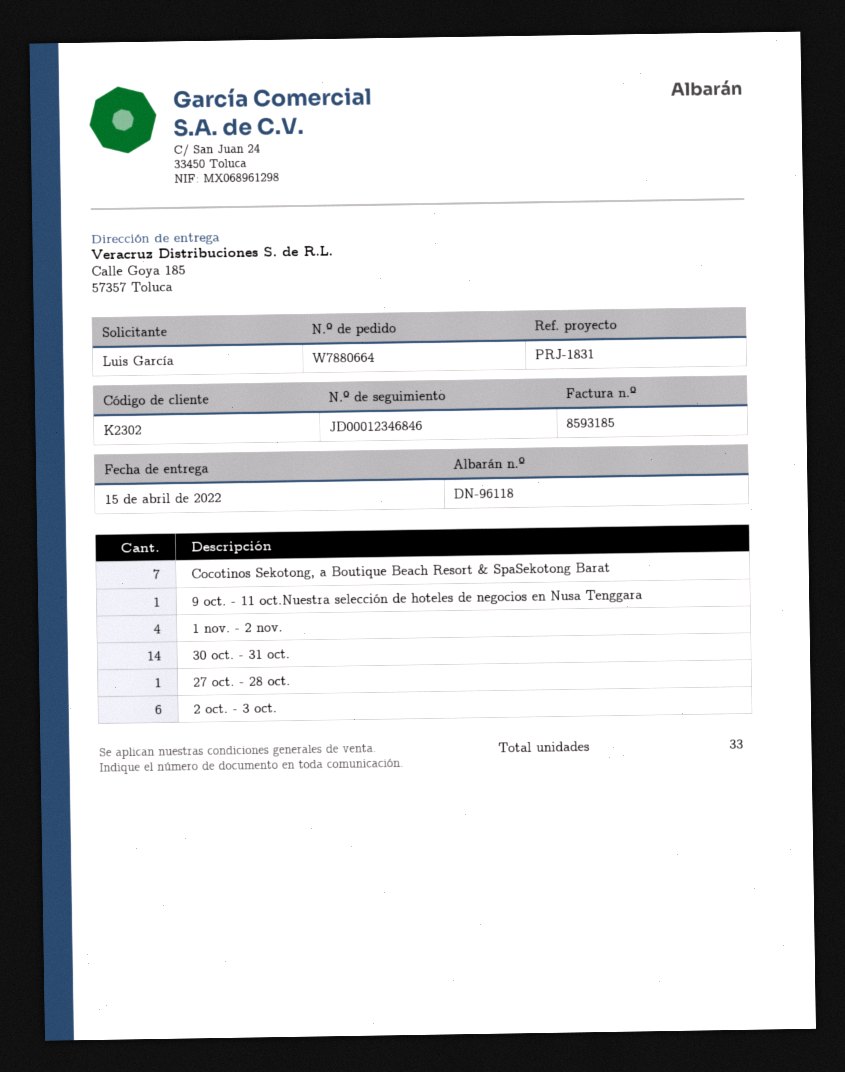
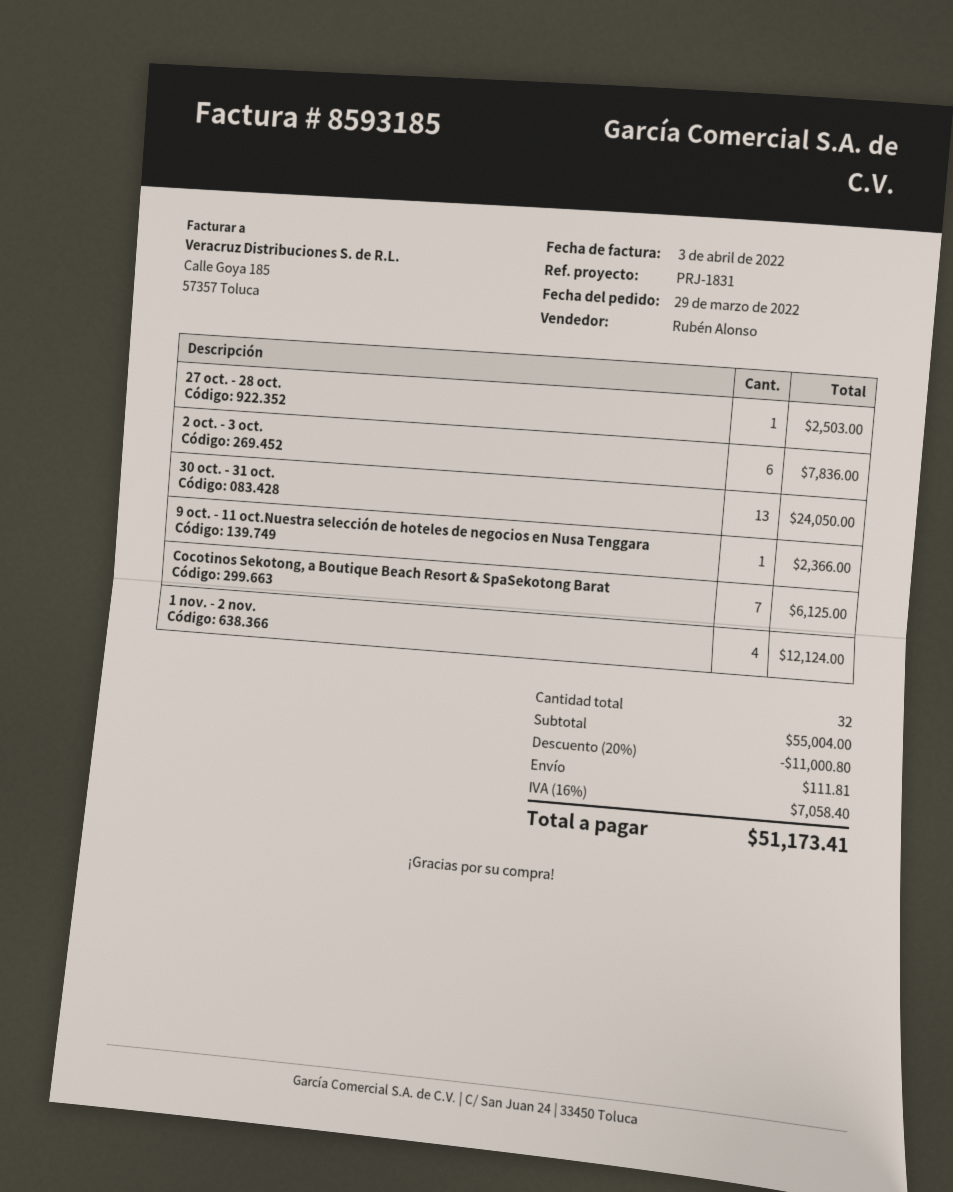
30 oct. - 31 oct.: 14 -> 13
total quantity: 33 -> 32

